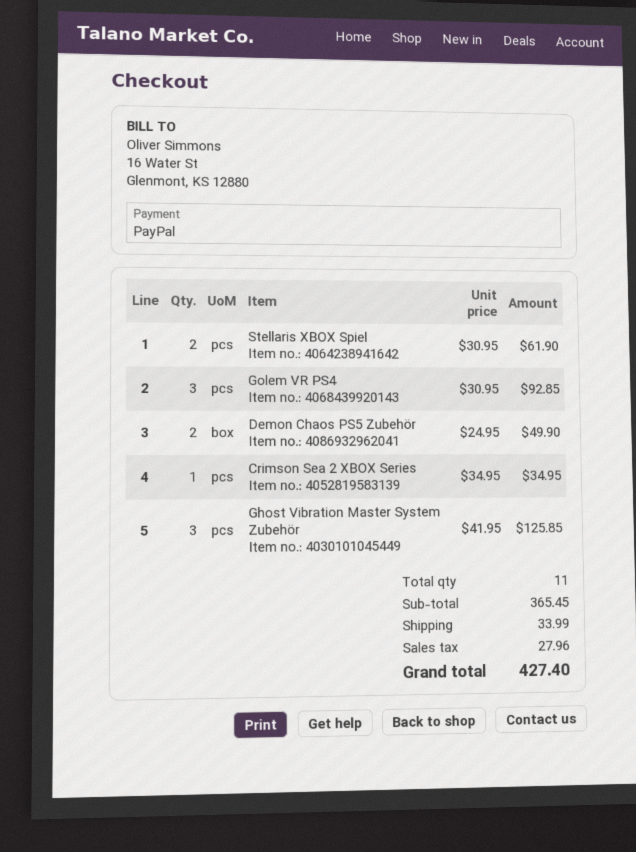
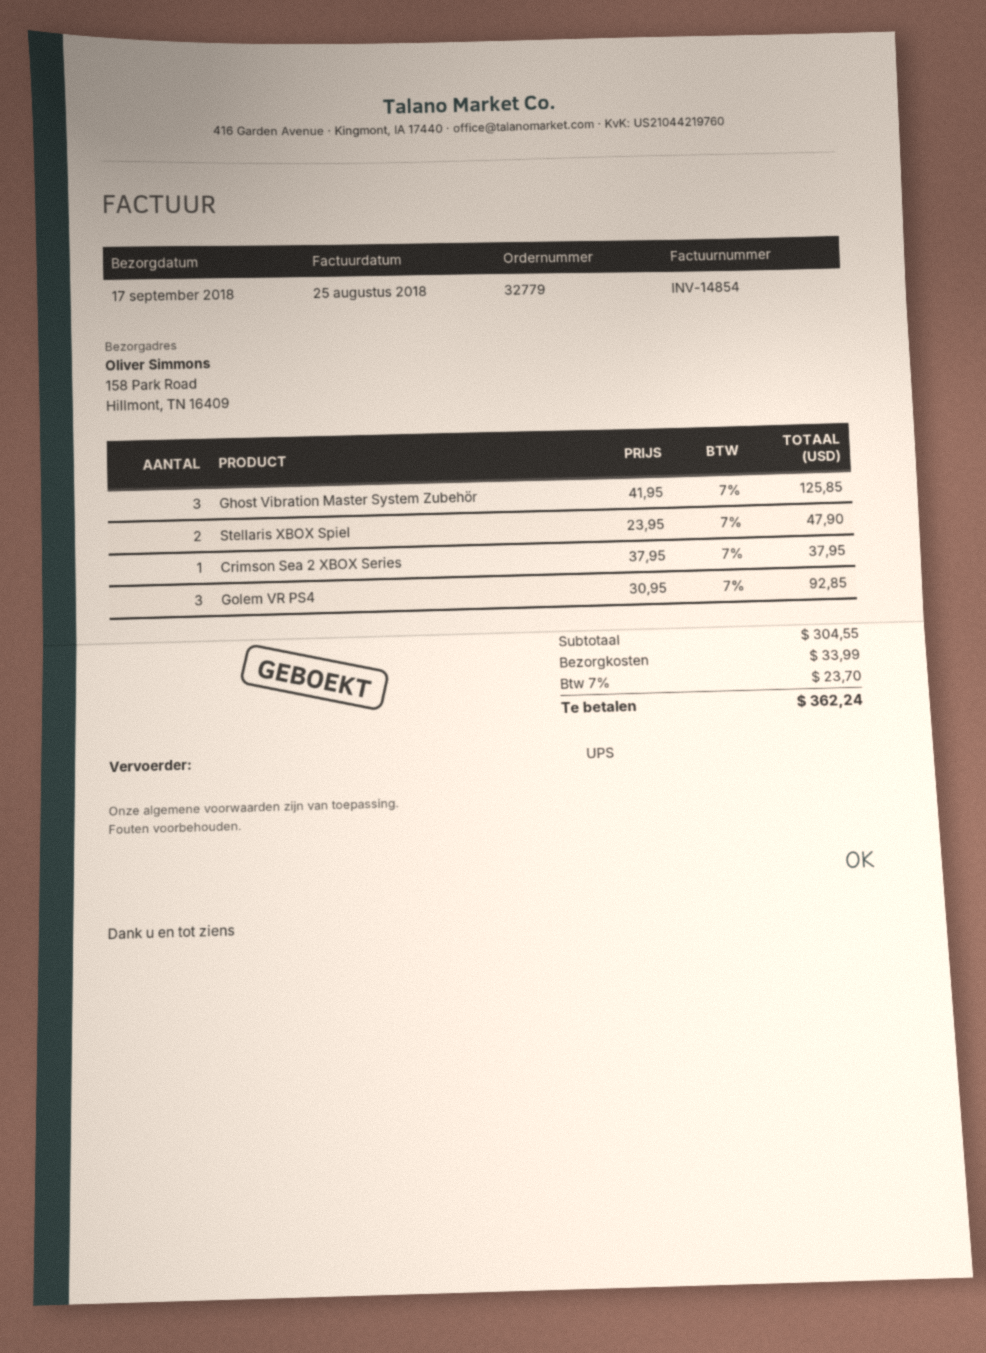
Stellaris XBOX Spiel: 2 x 30.95 = 61.90 -> 2 x 23.95 = 47.90
Demon Chaos PS5 Zubehör: 2 x 24.95 = 49.90 -> none
Crimson Sea 2 XBOX Series: 1 x 34.95 = 34.95 -> 1 x 37.95 = 37.95
subtotal: 365.45 -> 304.55
tax: 27.96 -> 23.70
total: 427.40 -> 362.24

